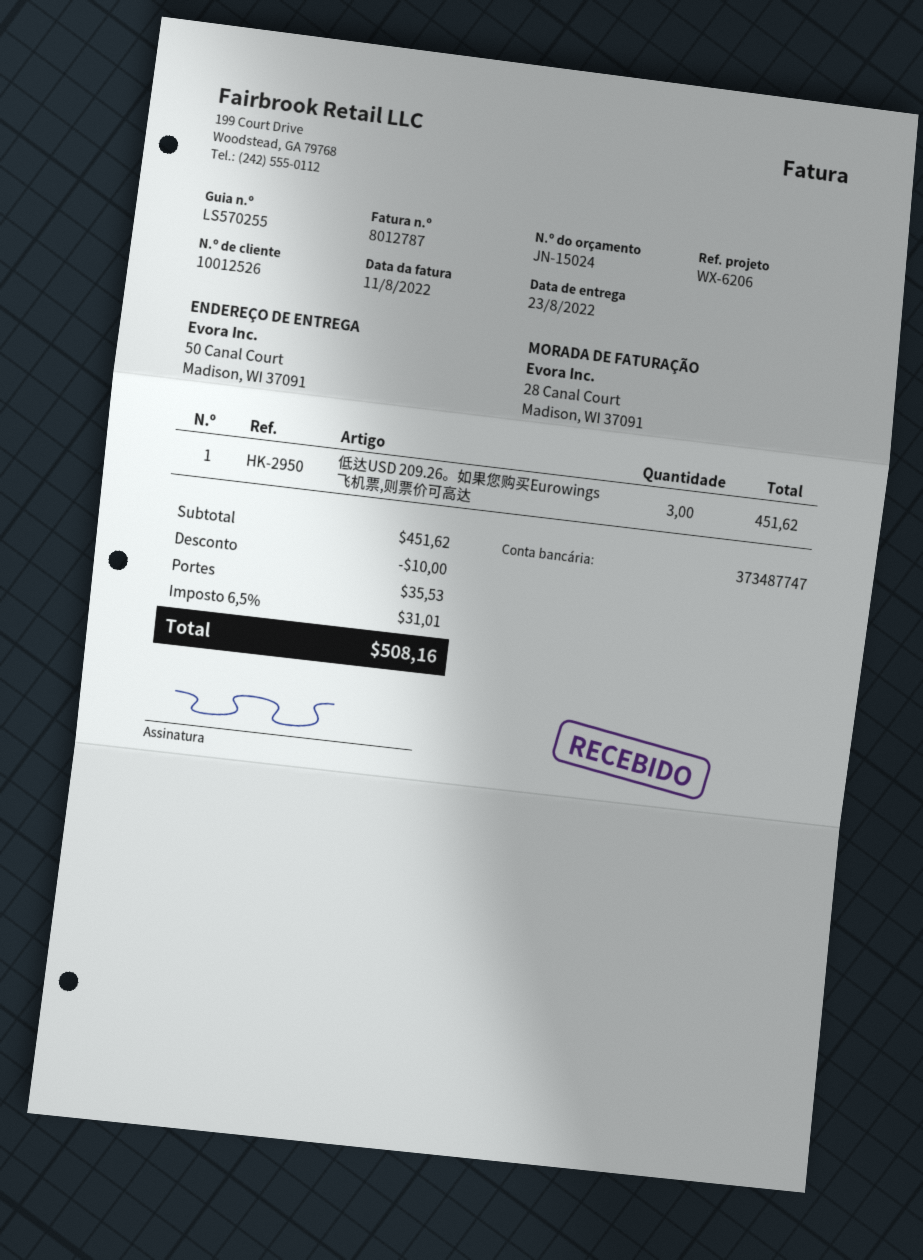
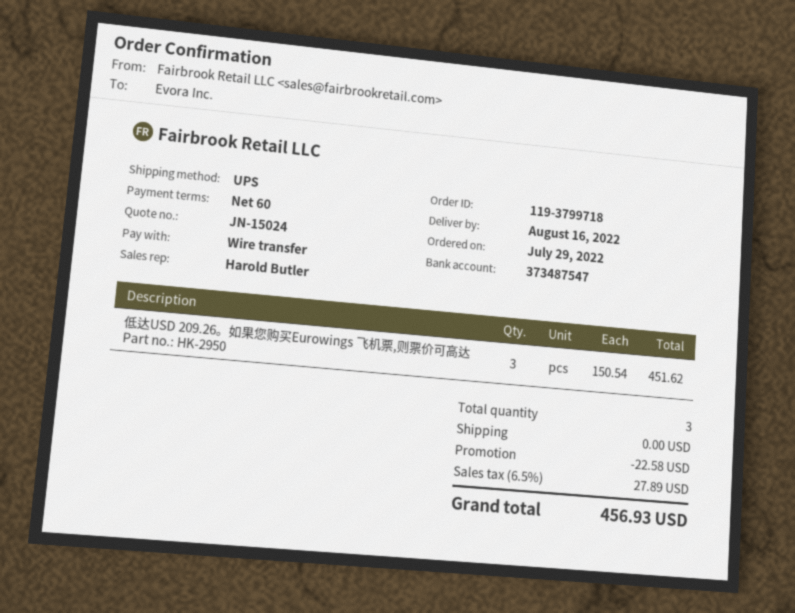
delivery date: 2022-08-23 -> 2022-08-16
bank account: 373487747 -> 373487547
discount: 10.00 -> 22.58
shipping: 35.53 -> 0.00
tax: 6.5% = 31.01 -> 6.5% = 27.89
total: 508.16 -> 456.93

